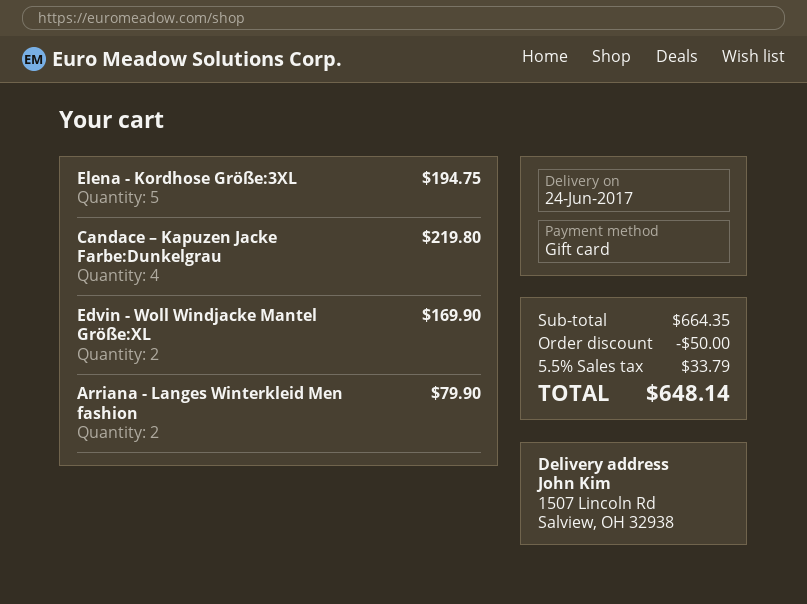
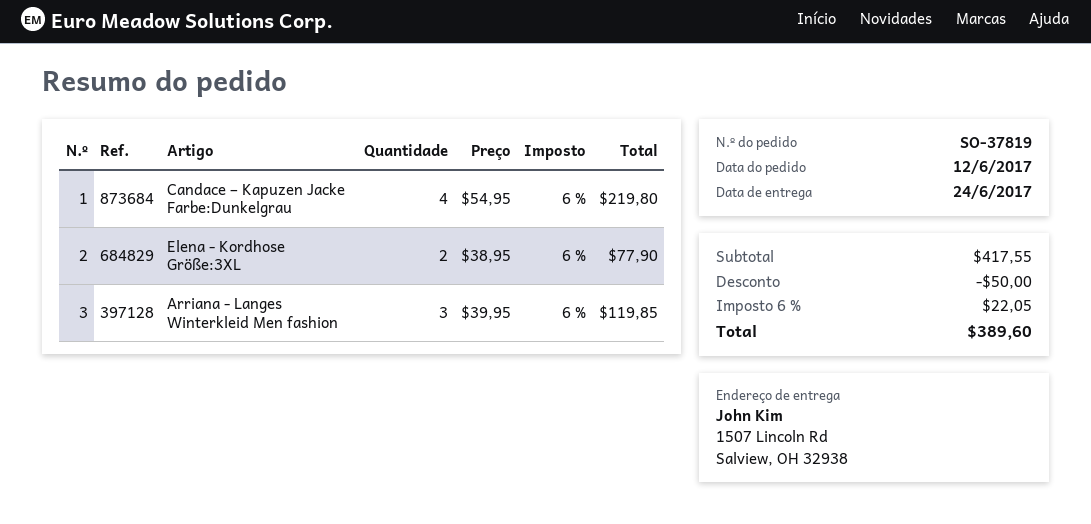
Elena - Kordhose Größe:3XL: 5 for 194.75 -> 2 for 77.90
Edvin - Woll Windjacke Mantel Größe:XL: 2 for 169.90 -> none
Arriana - Langes Winterkleid Men fashion: 2 for 79.90 -> 3 for 119.85
subtotal: 664.35 -> 417.55
tax: 5.5% = 33.79 -> 6% = 22.05
total: 648.14 -> 389.60

